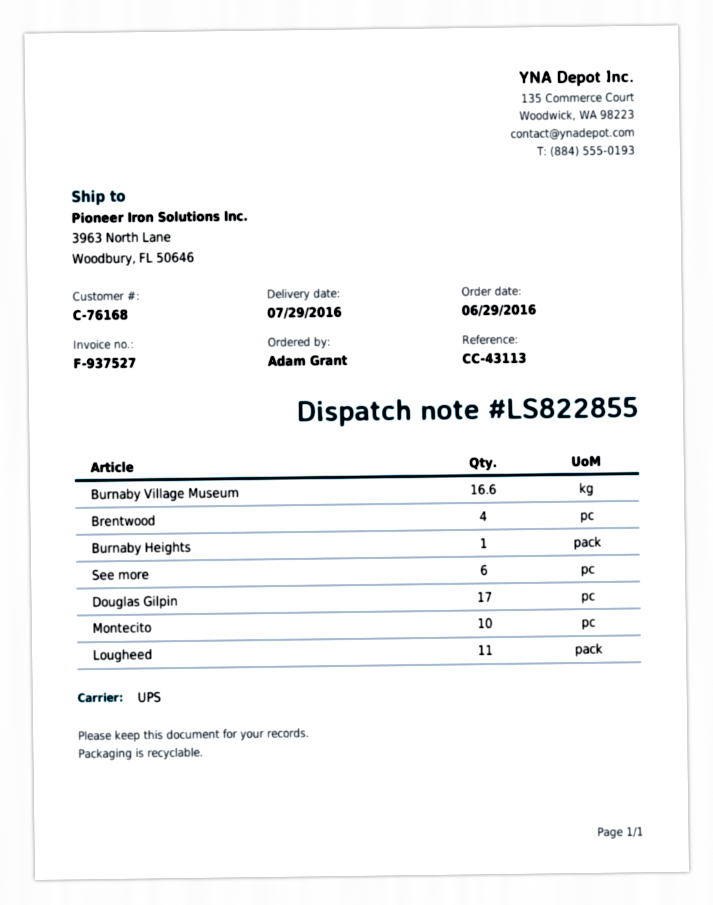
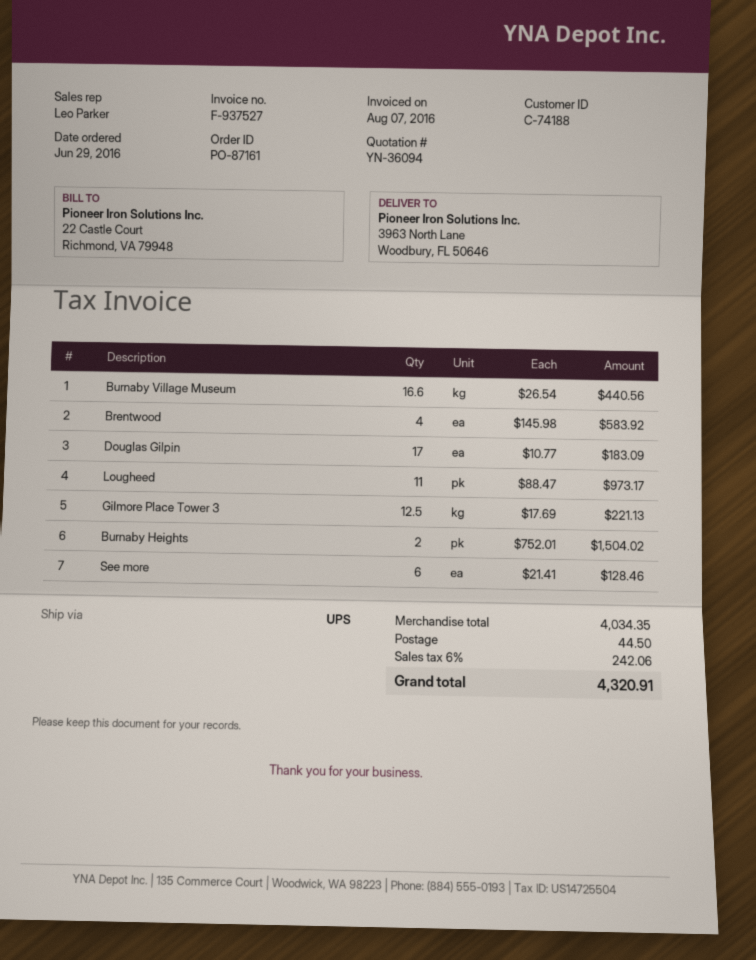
customer number: C-76168 -> C-74188
Burnaby Heights: 1 -> 2
Montecito: 10 -> none
Gilmore Place Tower 3: none -> 12.5

